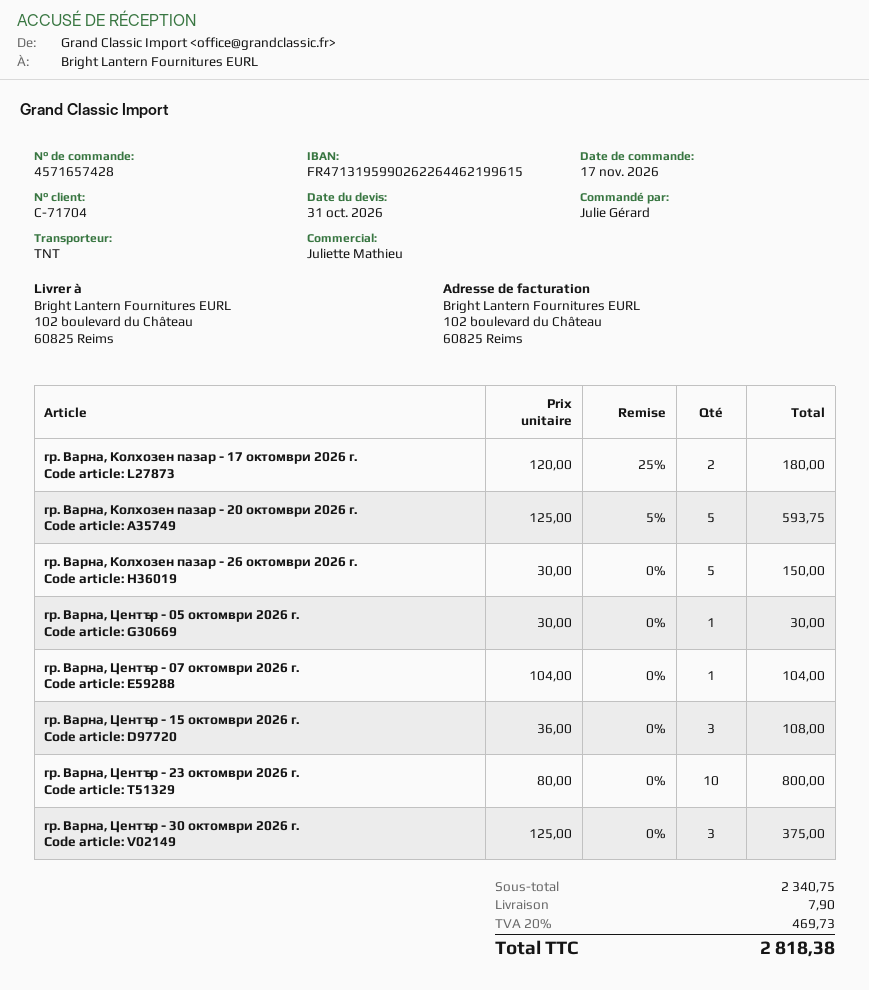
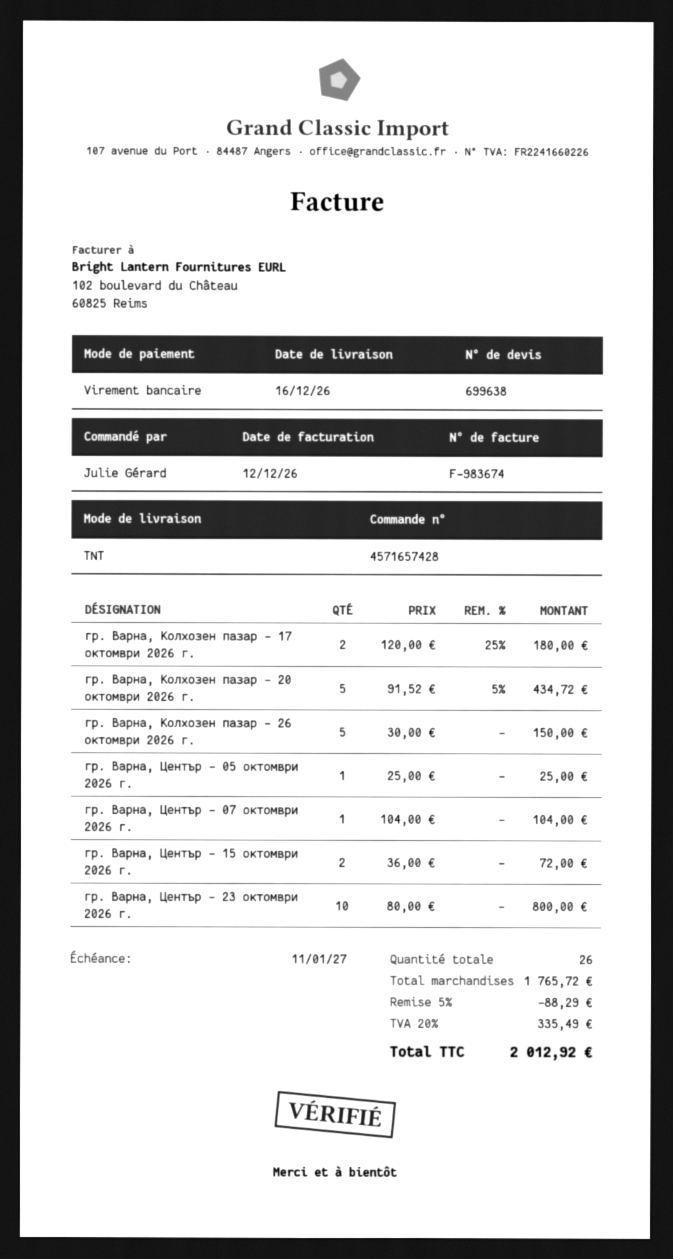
гр. Варна, Колхозен пазар - 20 октомври 2026 г.: 5 x 125.00 - 5% = 593.75 -> 5 x 91.52 - 5% = 434.72
гр. Варна, Център - 05 октомври 2026 г.: 1 x 30.00 = 30.00 -> 1 x 25.00 = 25.00
гр. Варна, Център - 15 октомври 2026 г.: 3 x 36.00 = 108.00 -> 2 x 36.00 = 72.00
гр. Варна, Център - 30 октомври 2026 г.: 3 x 125.00 = 375.00 -> none
subtotal: 2340.75 -> 1765.72
discount: none -> 5% = 88.29
shipping: 7.90 -> none
tax: 20% = 469.73 -> 20% = 335.49
total: 2818.38 -> 2012.92

